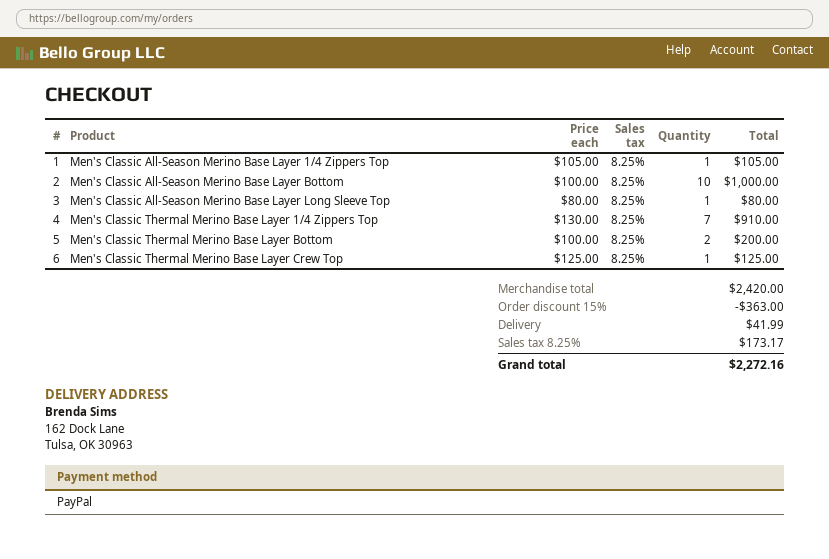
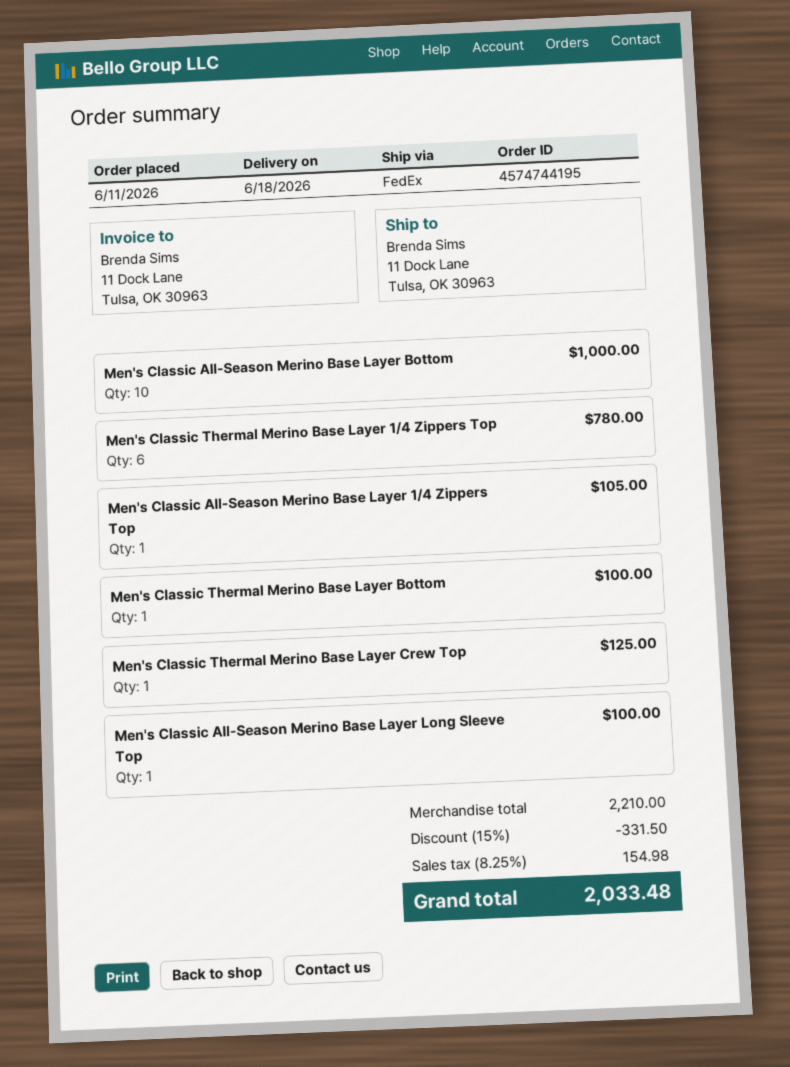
ship to: 162 Dock Lane, Tulsa, OK 30963 -> 11 Dock Lane, Tulsa, OK 30963
Men's Classic All-Season Merino Base Layer Long Sleeve Top: 1 for 80.00 -> 1 for 100.00
Men's Classic Thermal Merino Base Layer 1/4 Zippers Top: 7 for 910.00 -> 6 for 780.00
Men's Classic Thermal Merino Base Layer Bottom: 2 for 200.00 -> 1 for 100.00
subtotal: 2420.00 -> 2210.00
discount: 15% = 363.00 -> 15% = 331.50
shipping: 41.99 -> none
tax: 8.25% = 173.17 -> 8.25% = 154.98
total: 2272.16 -> 2033.48

